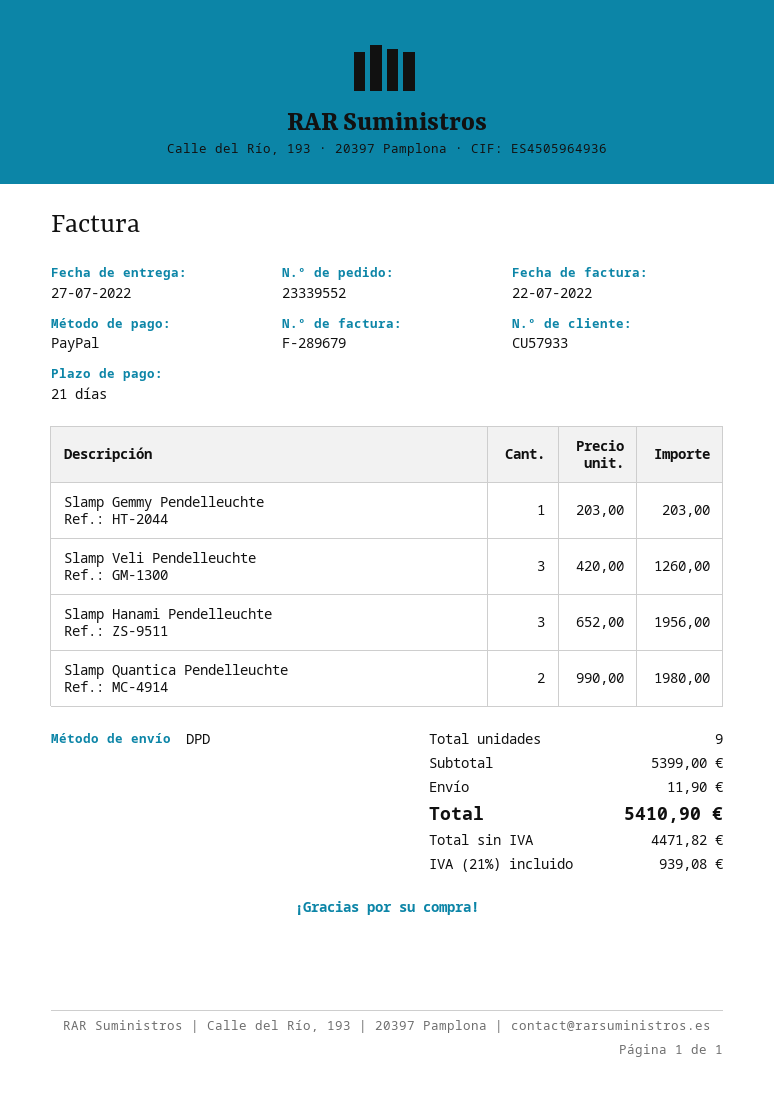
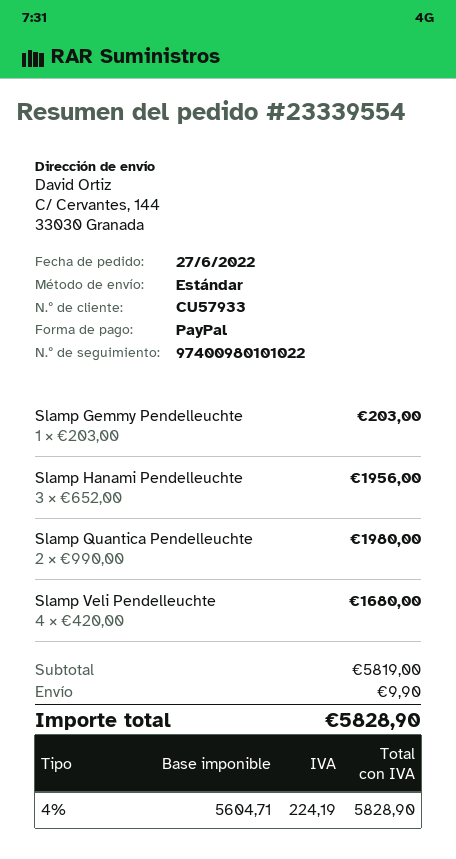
order number: 23339552 -> 23339554
shipping method: DPD -> standard
Slamp Veli Pendelleuchte: 3 x 420.00 = 1260.00 -> 4 x 420.00 = 1680.00
subtotal: 5399.00 -> 5819.00
shipping: 11.90 -> 9.90
net: 4471.82 -> 5604.71
tax: 21% = 939.08 -> 4% = 224.19
total: 5410.90 -> 5828.90

